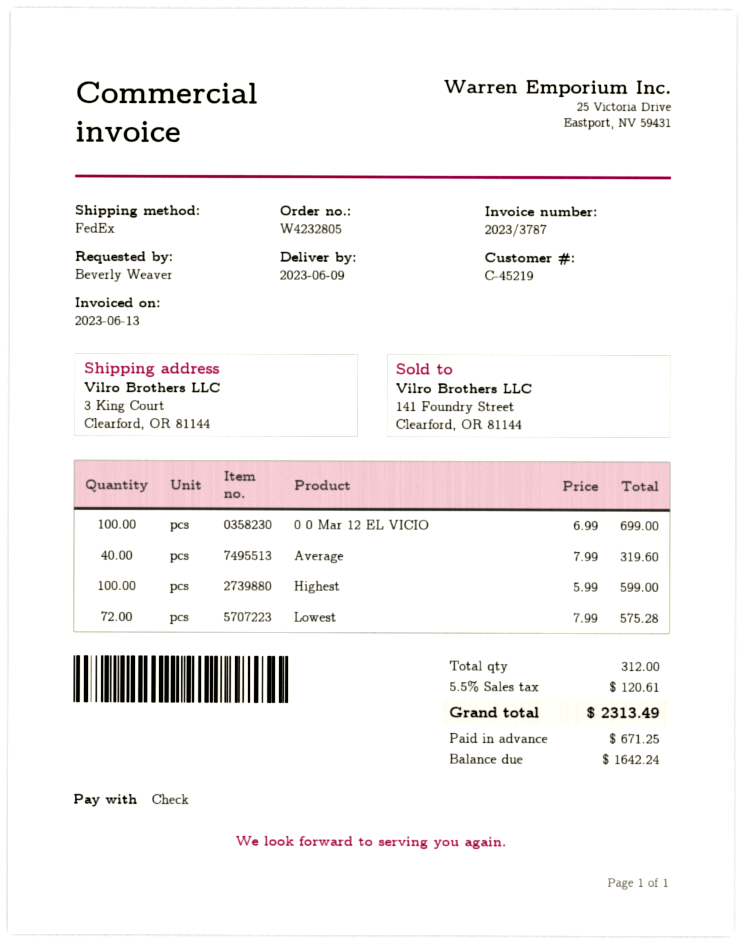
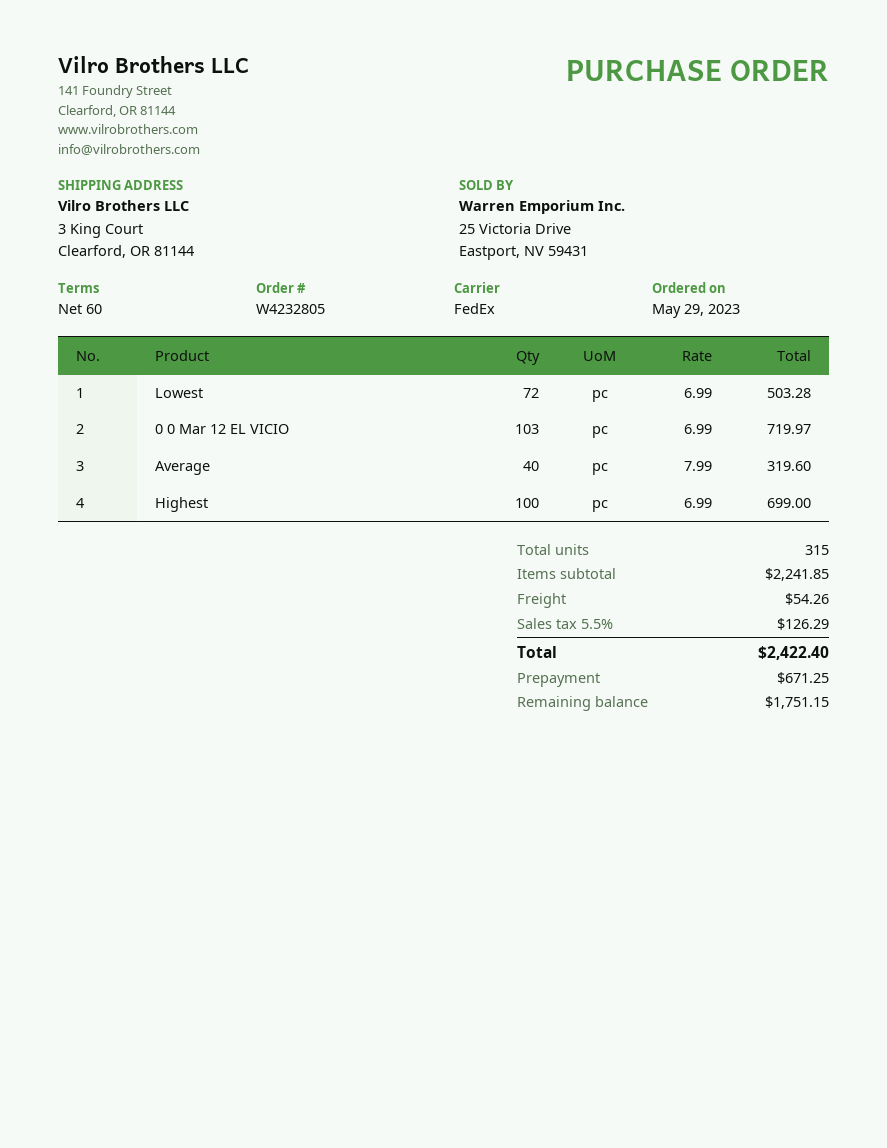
0 0 Mar 12 EL VICIO: 100 x 6.99 = 699.00 -> 103 x 6.99 = 719.97
Highest: 100 x 5.99 = 599.00 -> 100 x 6.99 = 699.00
Lowest: 72 x 7.99 = 575.28 -> 72 x 6.99 = 503.28
total quantity: 312 -> 315
shipping: none -> 54.26
tax: 5.5% = 120.61 -> 5.5% = 126.29
total: 2313.49 -> 2422.40
balance: 1642.24 -> 1751.15

